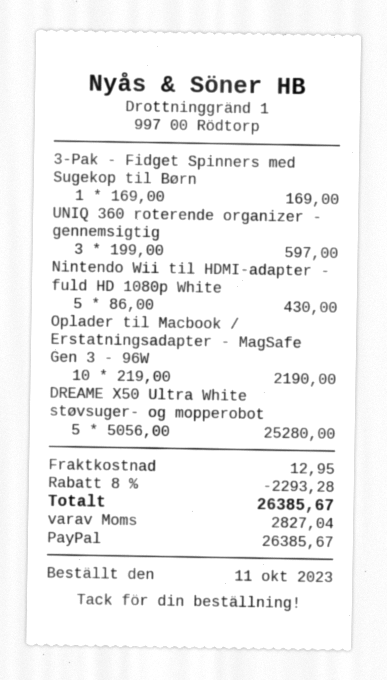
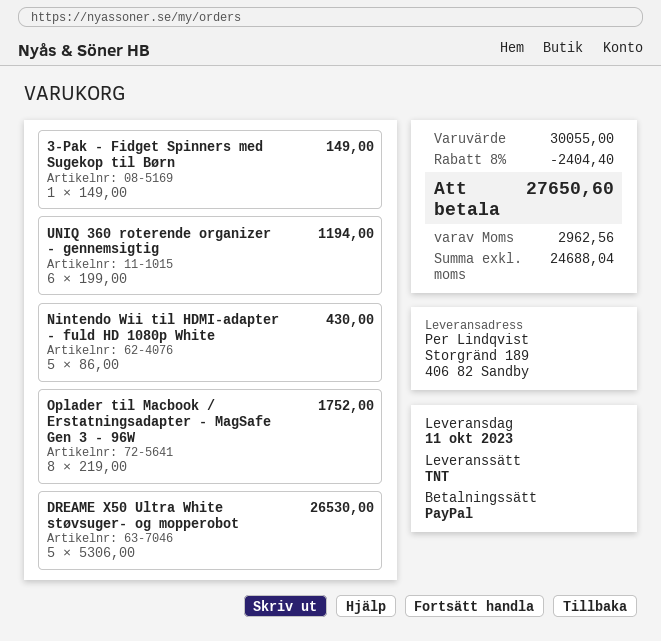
3-Pak - Fidget Spinners med Sugekop til Børn: 1 x 169.00 = 169.00 -> 1 x 149.00 = 149.00
UNIQ 360 roterende organizer - gennemsigtig: 3 x 199.00 = 597.00 -> 6 x 199.00 = 1194.00
Oplader til Macbook / Erstatningsadapter - MagSafe Gen 3 - 96W: 10 x 219.00 = 2190.00 -> 8 x 219.00 = 1752.00
DREAME X50 Ultra White støvsuger- og mopperobot: 5 x 5056.00 = 25280.00 -> 5 x 5306.00 = 26530.00
discount: 8% = 2293.28 -> 8% = 2404.40
shipping: 12.95 -> none
tax: 2827.04 -> 2962.56
total: 26385.67 -> 27650.60

